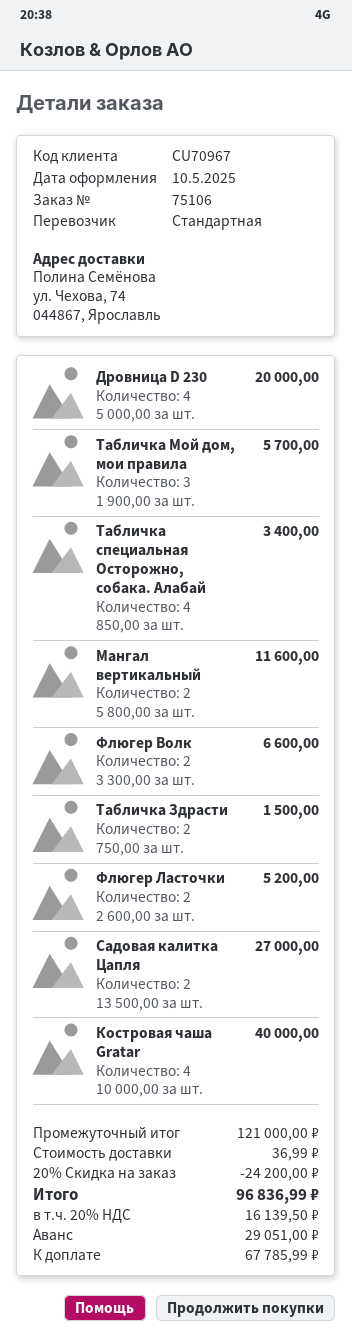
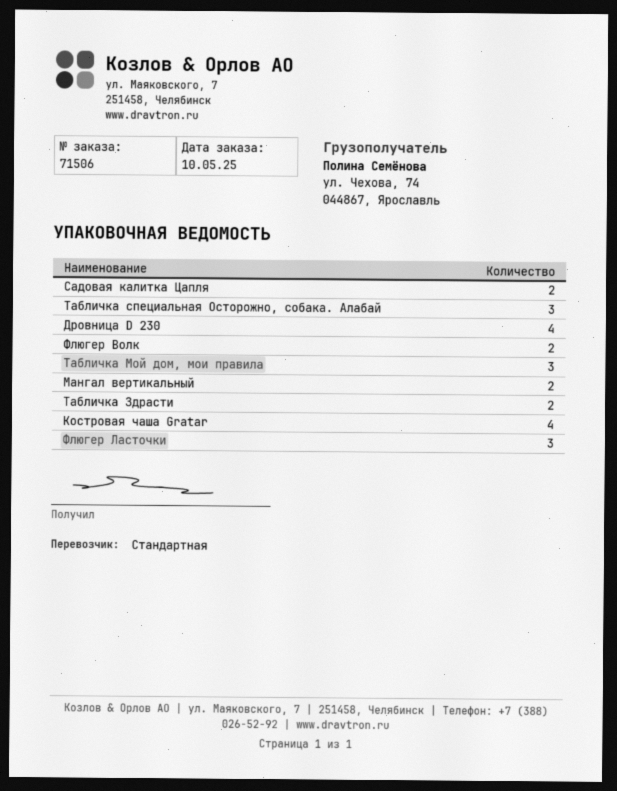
order number: 75106 -> 71506
Табличка специальная Осторожно, собака. Алабай: 4 -> 3
Флюгер Ласточки: 2 -> 3

